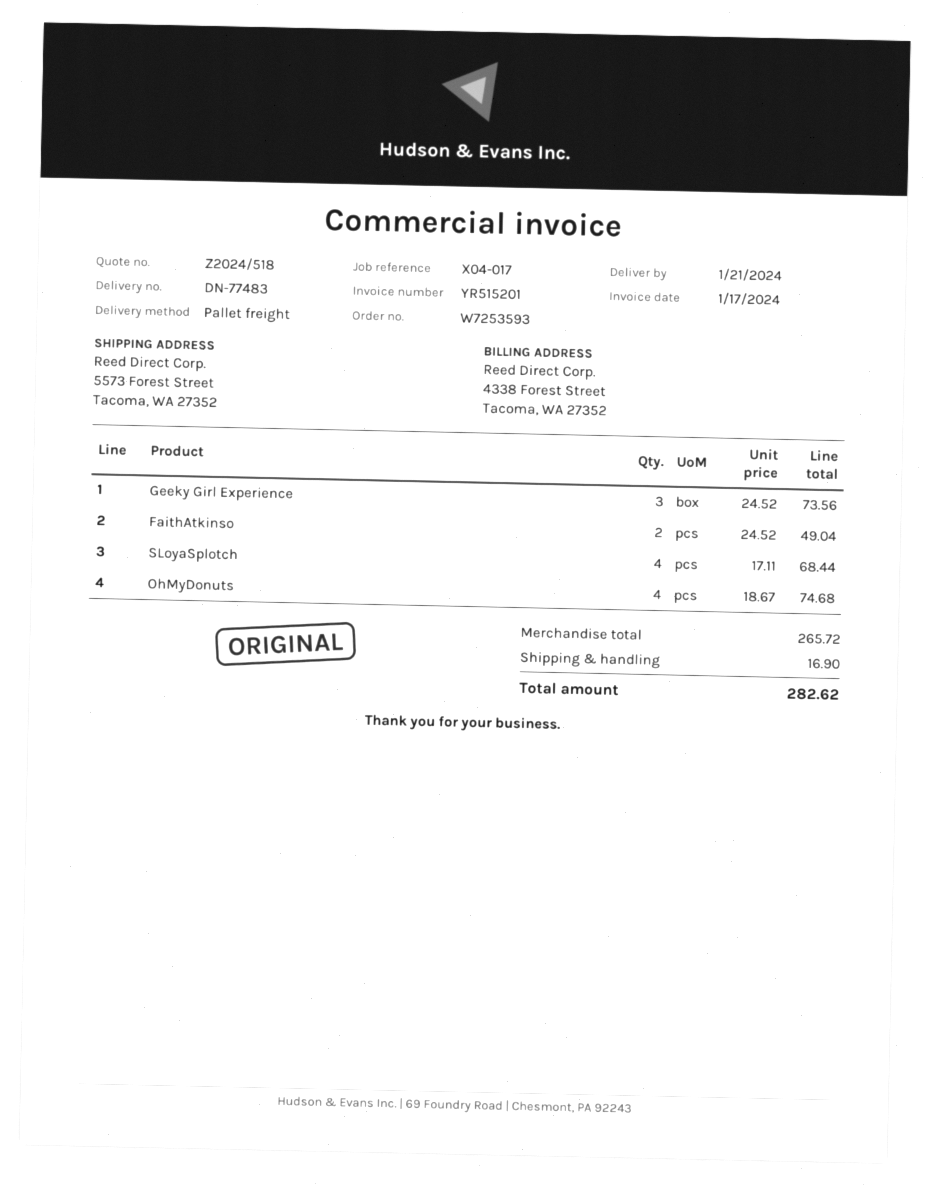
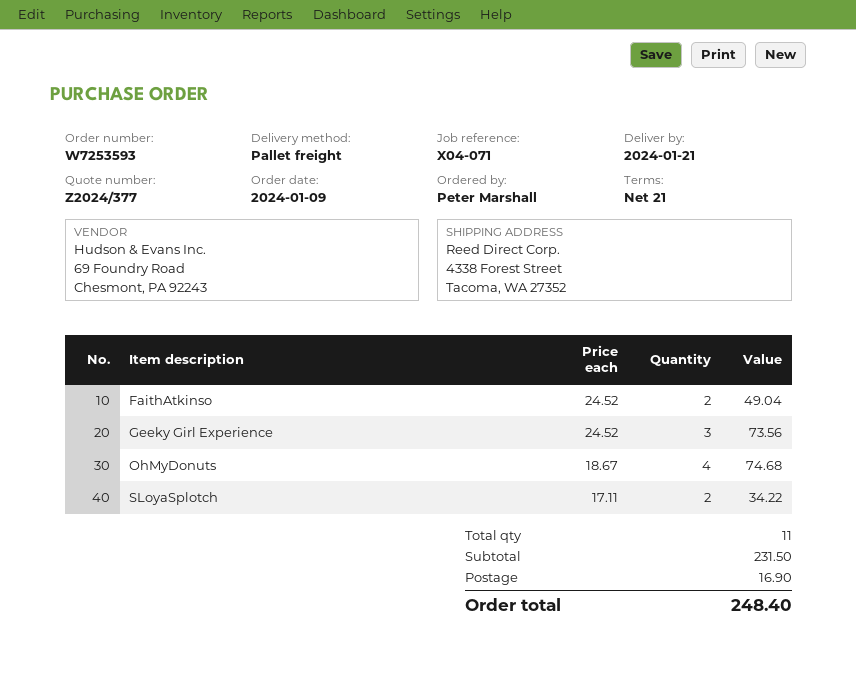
quote number: Z2024/518 -> Z2024/377
reference: X04-017 -> X04-071
ship to: 5573 Forest Street, Tacoma, WA 27352 -> 4338 Forest Street, Tacoma, WA 27352
SLoyaSplotch: 4 x 17.11 = 68.44 -> 2 x 17.11 = 34.22
subtotal: 265.72 -> 231.50
total: 282.62 -> 248.40

